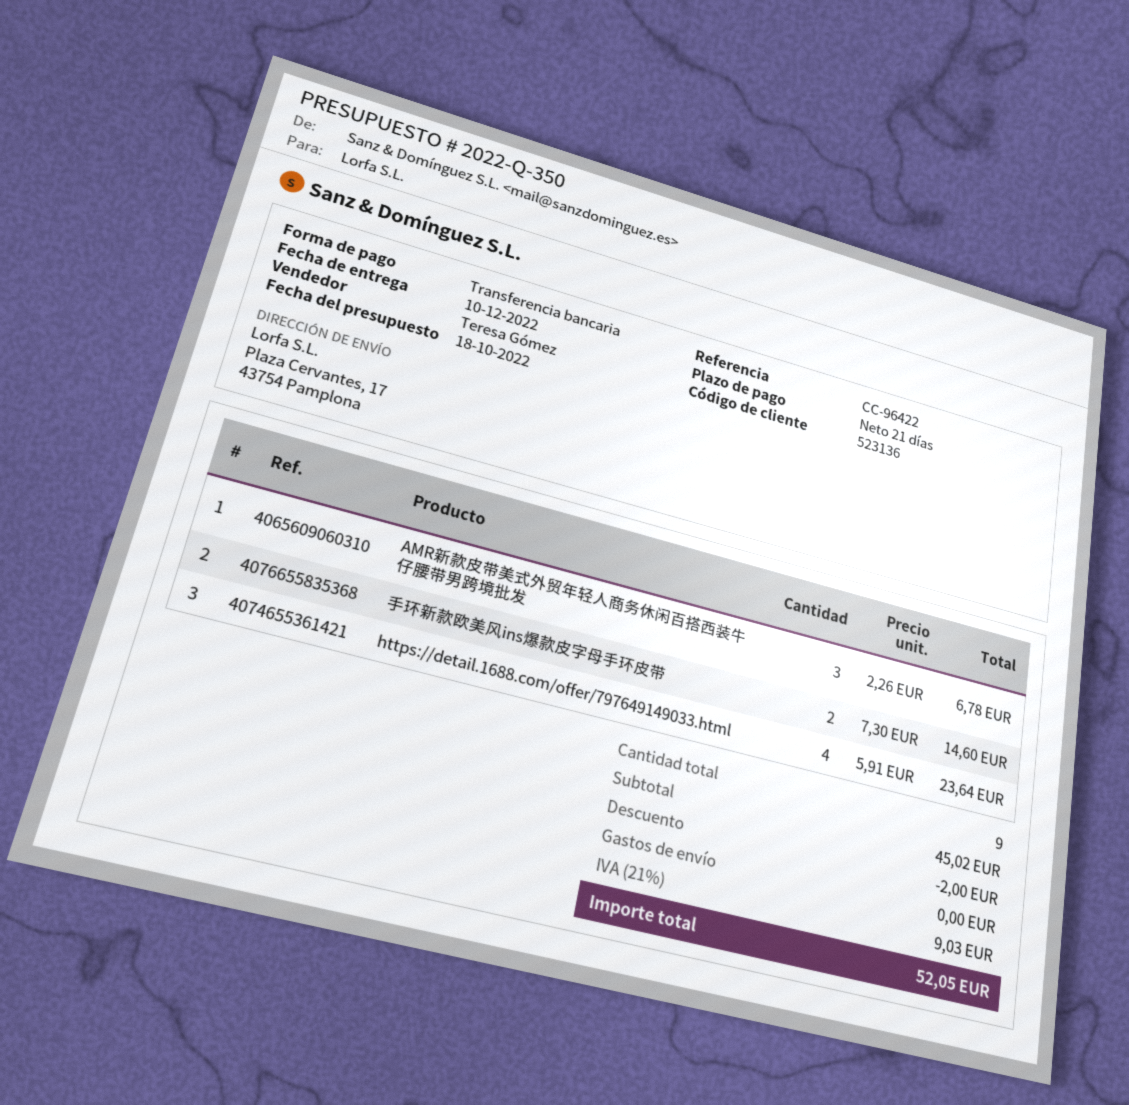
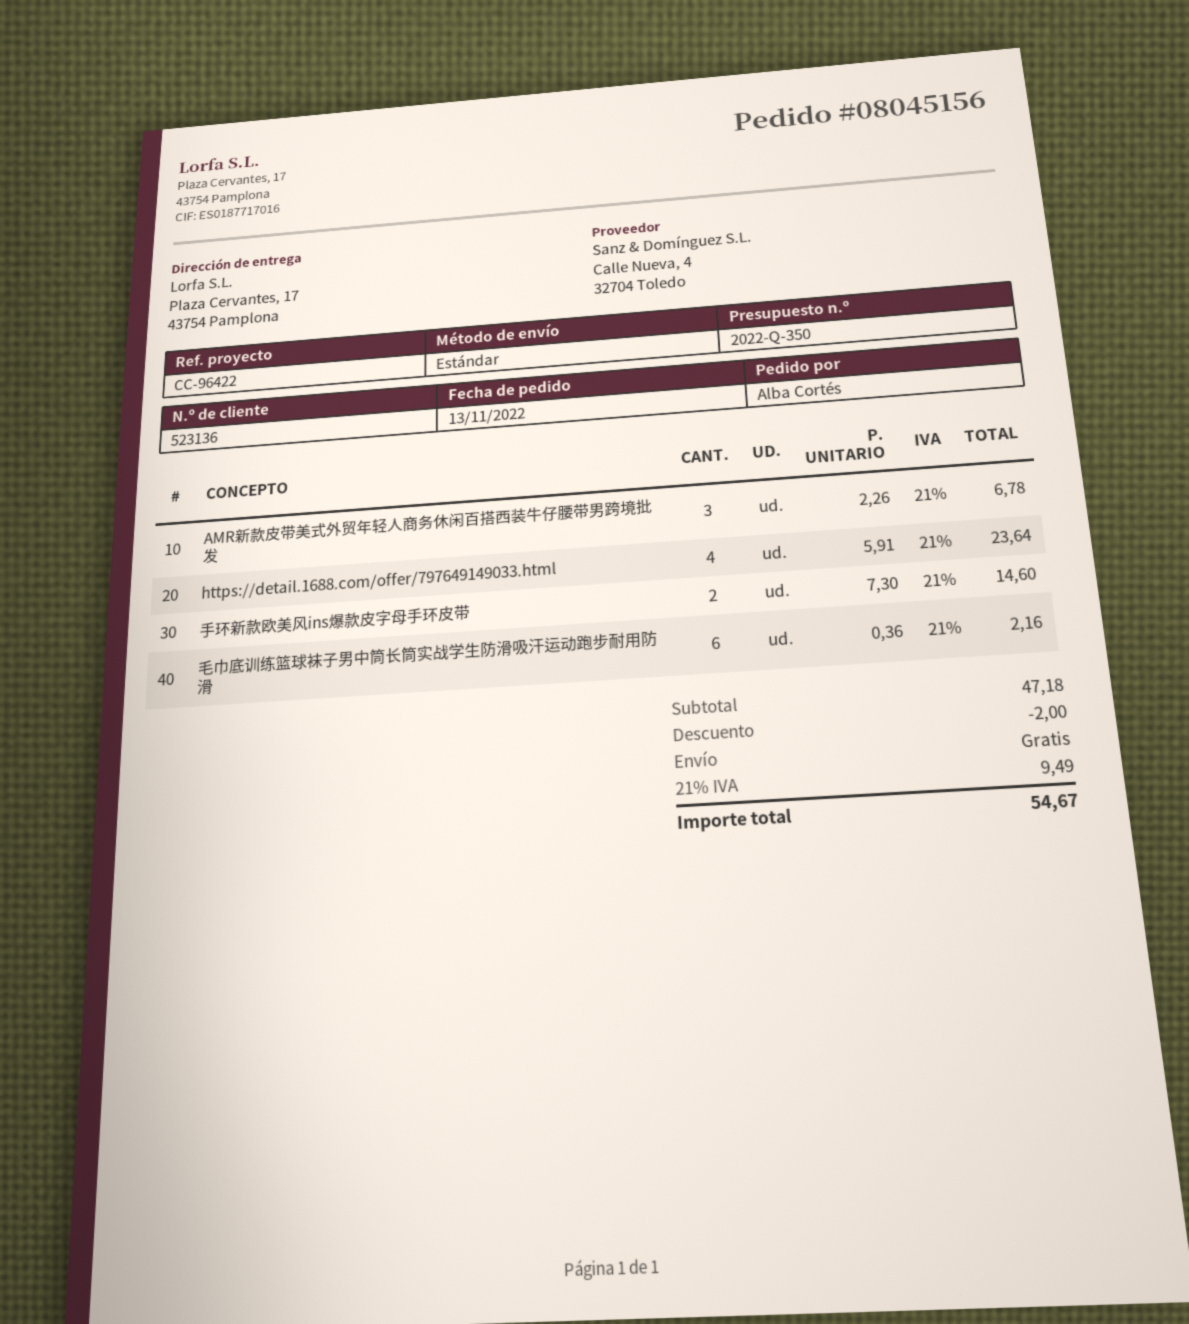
毛巾底训练篮球袜子男中筒长筒实战学生防滑吸汗运动跑步耐用防滑: none -> 6 x 0.36 = 2.16
subtotal: 45.02 -> 47.18
tax: 21% = 9.03 -> 21% = 9.49
total: 52.05 -> 54.67

